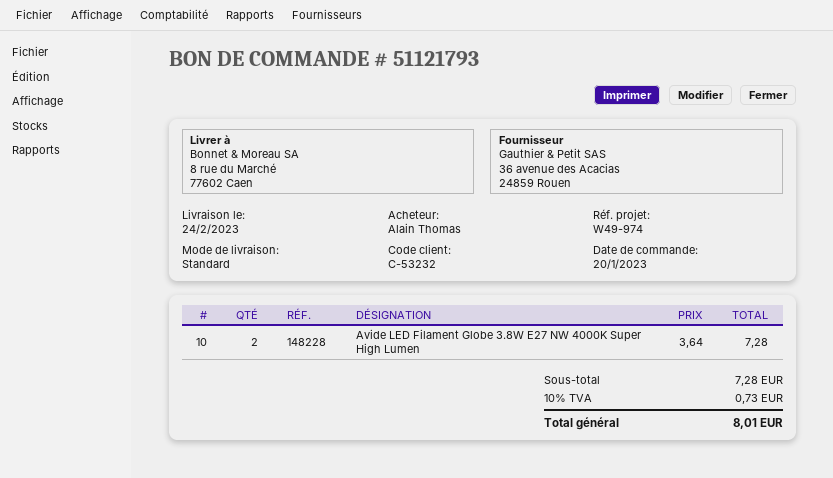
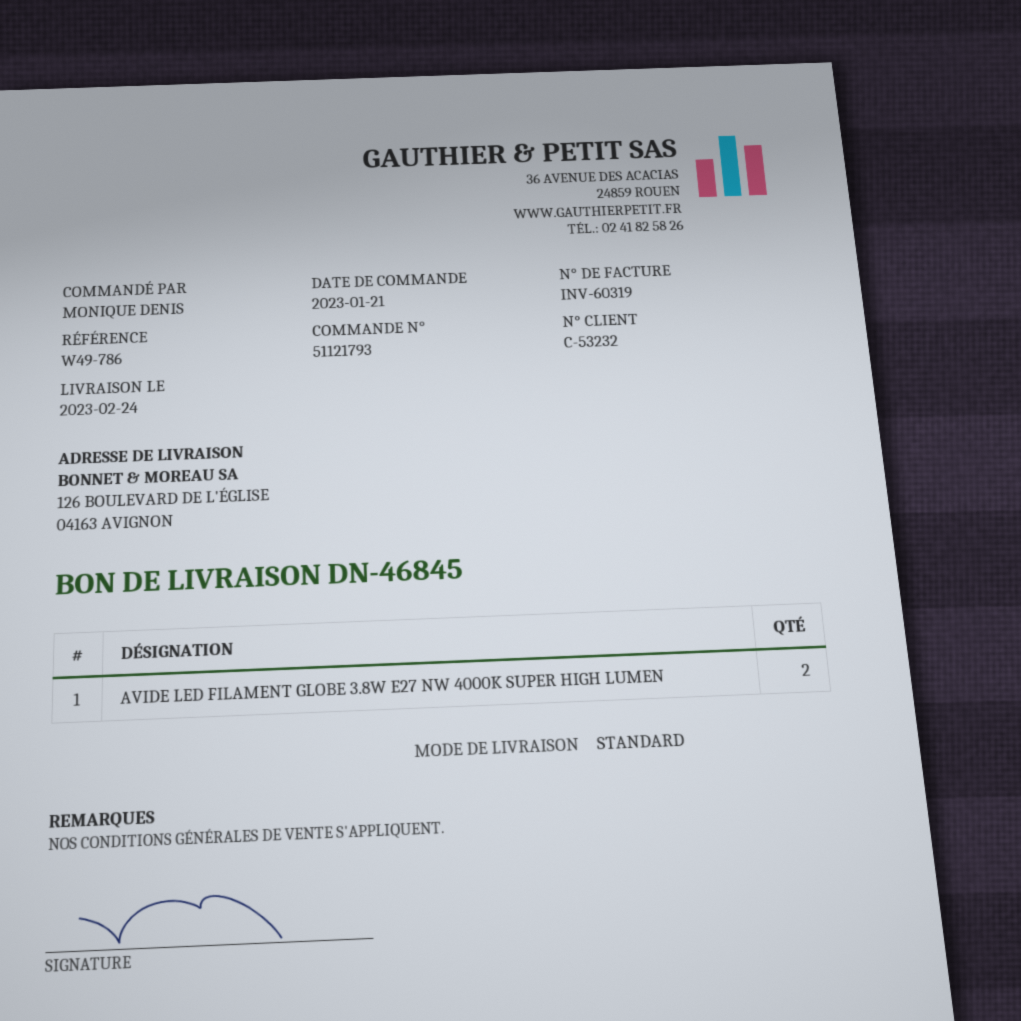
order date: 2023-01-20 -> 2023-01-21
reference: W49-974 -> W49-786
ordered by: Alain Thomas -> MONIQUE DENIS
ship to: 8 rue du Marché, 77602 Caen -> 126 BOULEVARD DE L'ÉGLISE, 04163 AVIGNON

